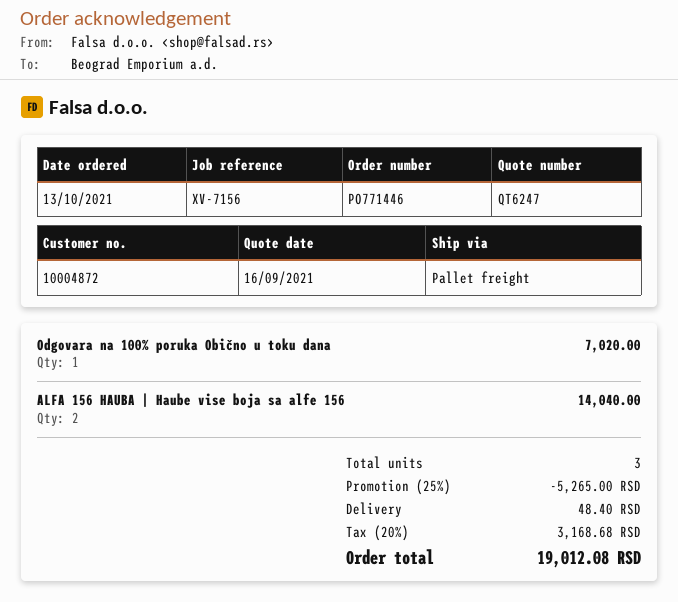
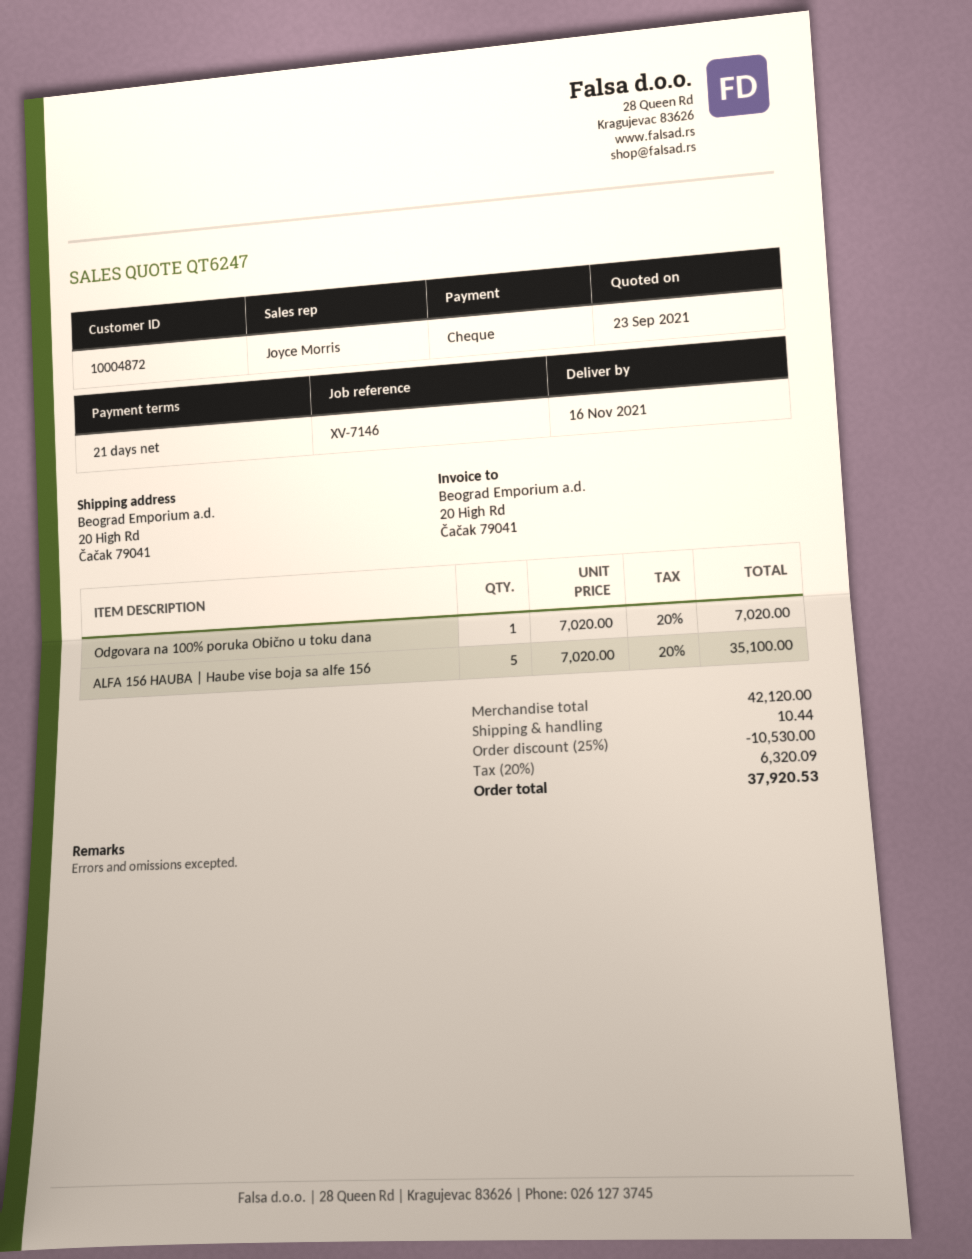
quote date: 2021-09-16 -> 2021-09-23
reference: XV-7156 -> XV-7146
ALFA 156 HAUBA | Haube vise boja sa alfe 156: 2 for 14040.00 -> 5 for 35100.00
discount: 25% = 5265.00 -> 25% = 10530.00
shipping: 48.40 -> 10.44
tax: 20% = 3168.68 -> 20% = 6320.09
total: 19012.08 -> 37920.53

